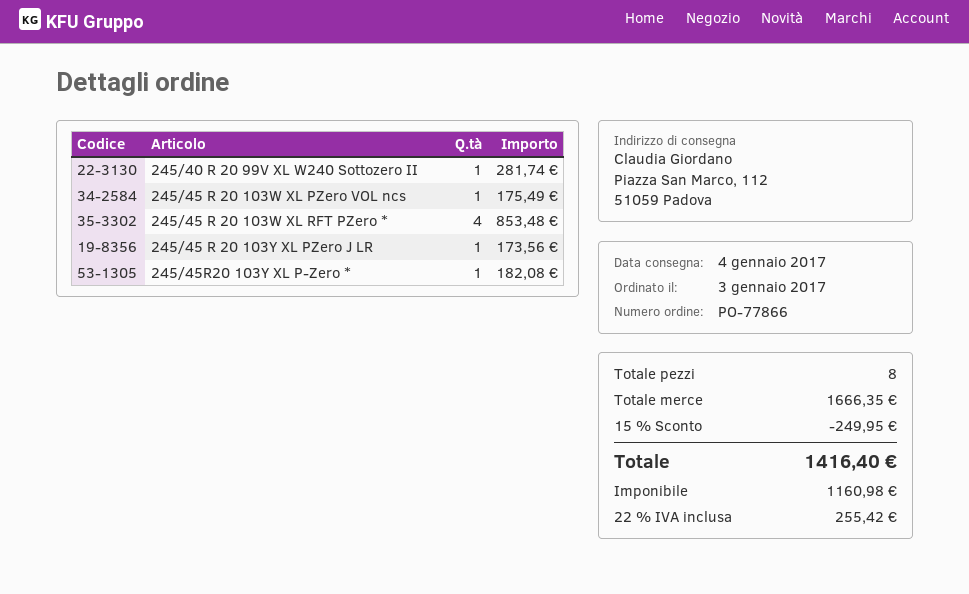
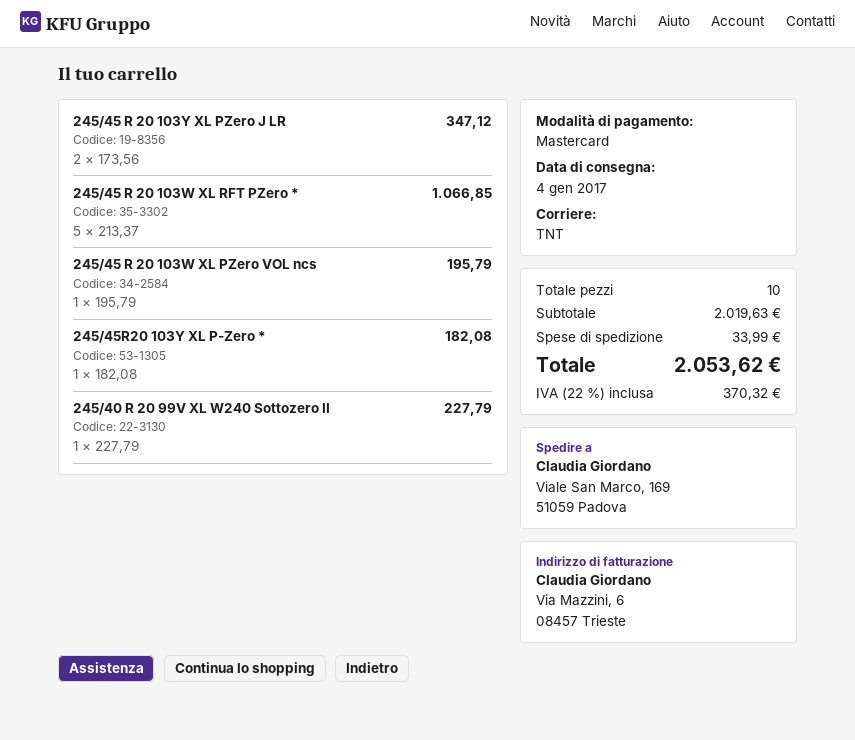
ship to: Piazza San Marco, 112, 51059 Padova -> Viale San Marco, 169, 51059 Padova
245/40 R 20 99V XL W240 Sottozero II: 1 for 281.74 -> 1 for 227.79
245/45 R 20 103W XL PZero VOL ncs: 1 for 175.49 -> 1 for 195.79
245/45 R 20 103W XL RFT PZero *: 4 for 853.48 -> 5 for 1066.85
245/45 R 20 103Y XL PZero J LR: 1 for 173.56 -> 2 for 347.12
total quantity: 8 -> 10
subtotal: 1666.35 -> 2019.63
discount: 15% = 249.95 -> none
shipping: none -> 33.99
tax: 22% = 255.42 -> 22% = 370.32
total: 1416.40 -> 2053.62

